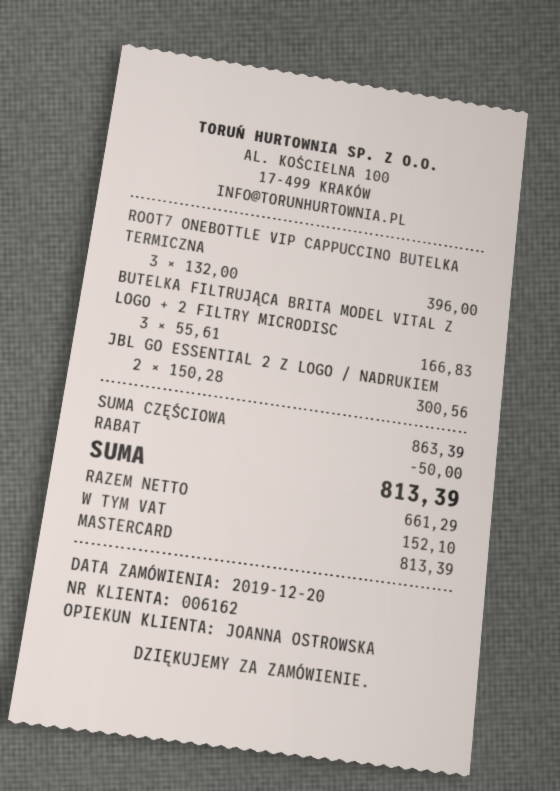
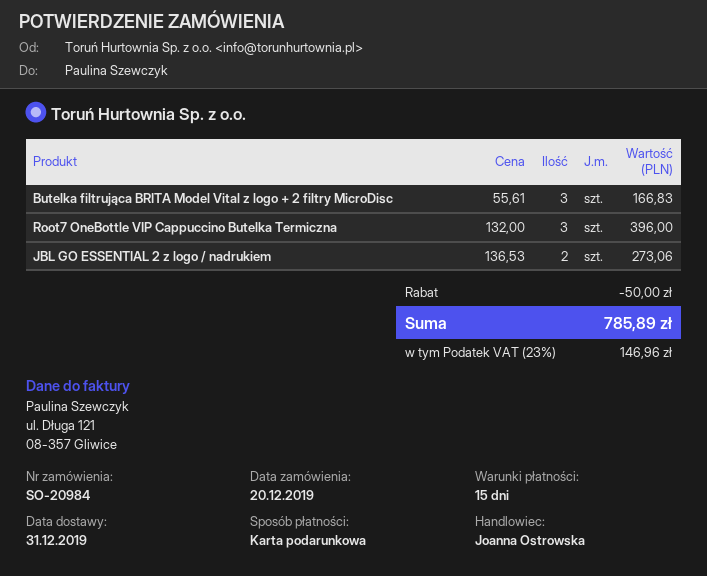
payment method: Mastercard -> gift card
JBL GO ESSENTIAL 2 Z LOGO / NADRUKIEM: 2 x 150.28 = 300.56 -> 2 x 136.53 = 273.06
tax: 152.10 -> 146.96
total: 813.39 -> 785.89

